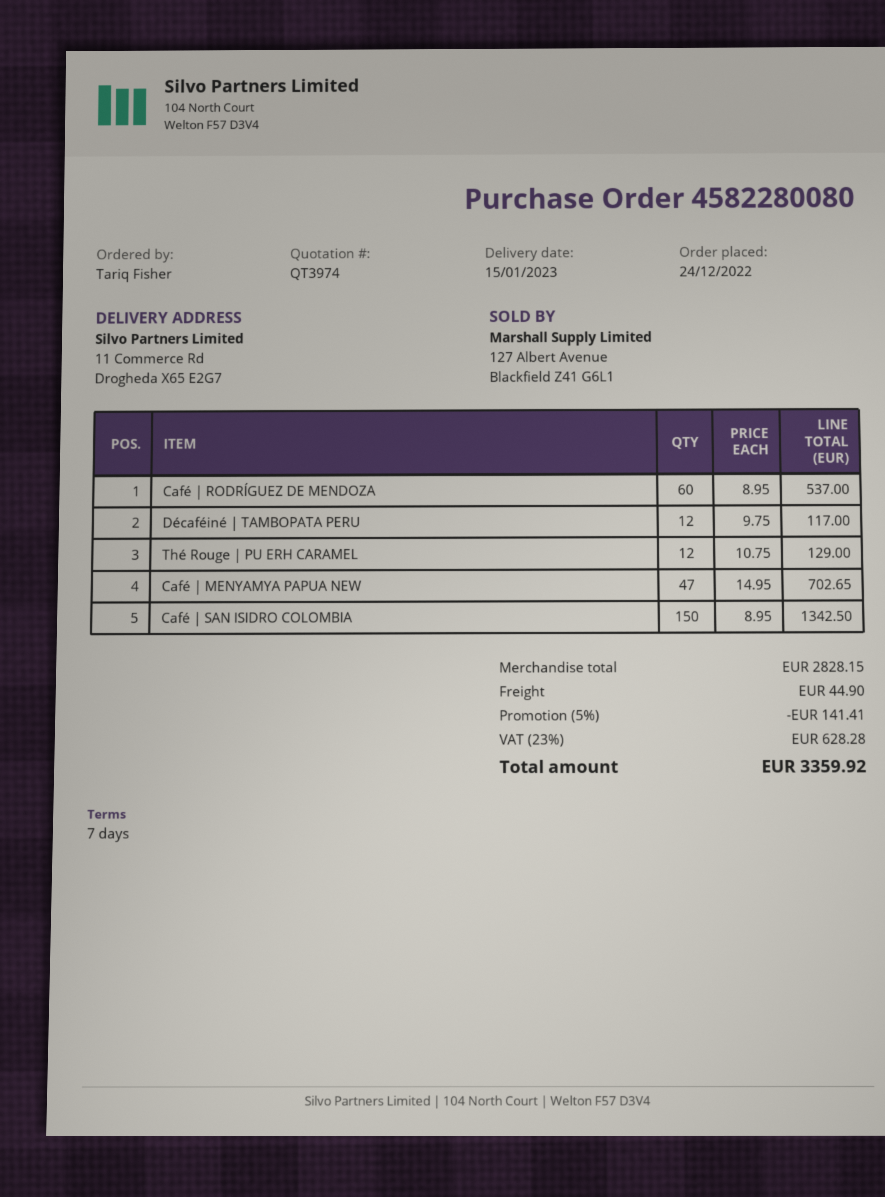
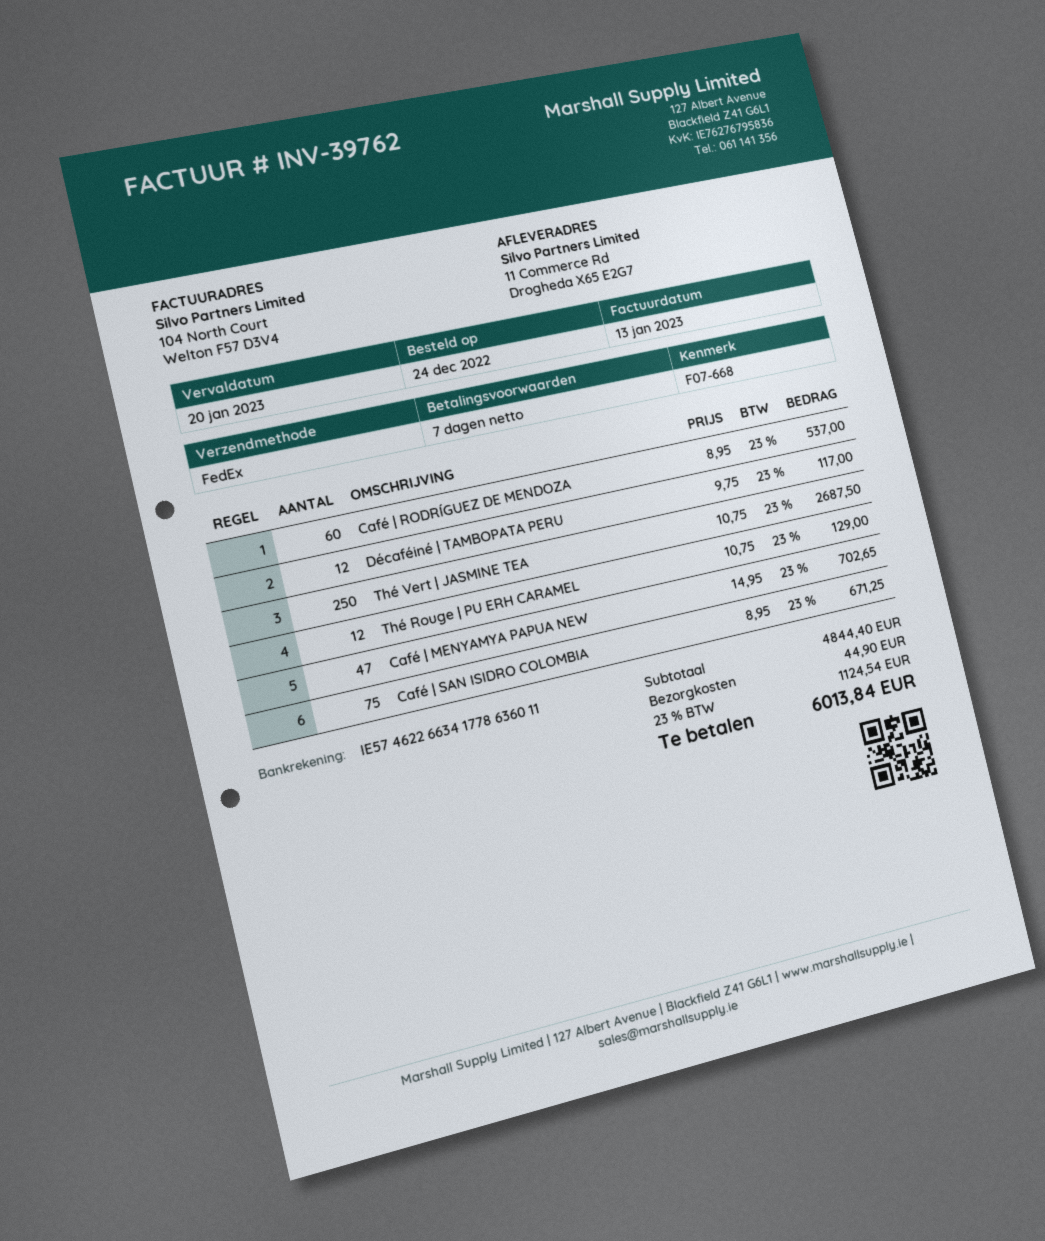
Café | SAN ISIDRO COLOMBIA: 150 x 8.95 = 1342.50 -> 75 x 8.95 = 671.25
Thé Vert | JASMINE TEA: none -> 250 x 10.75 = 2687.50
subtotal: 2828.15 -> 4844.40
discount: 5% = 141.41 -> none
tax: 23% = 628.28 -> 23% = 1124.54
total: 3359.92 -> 6013.84

